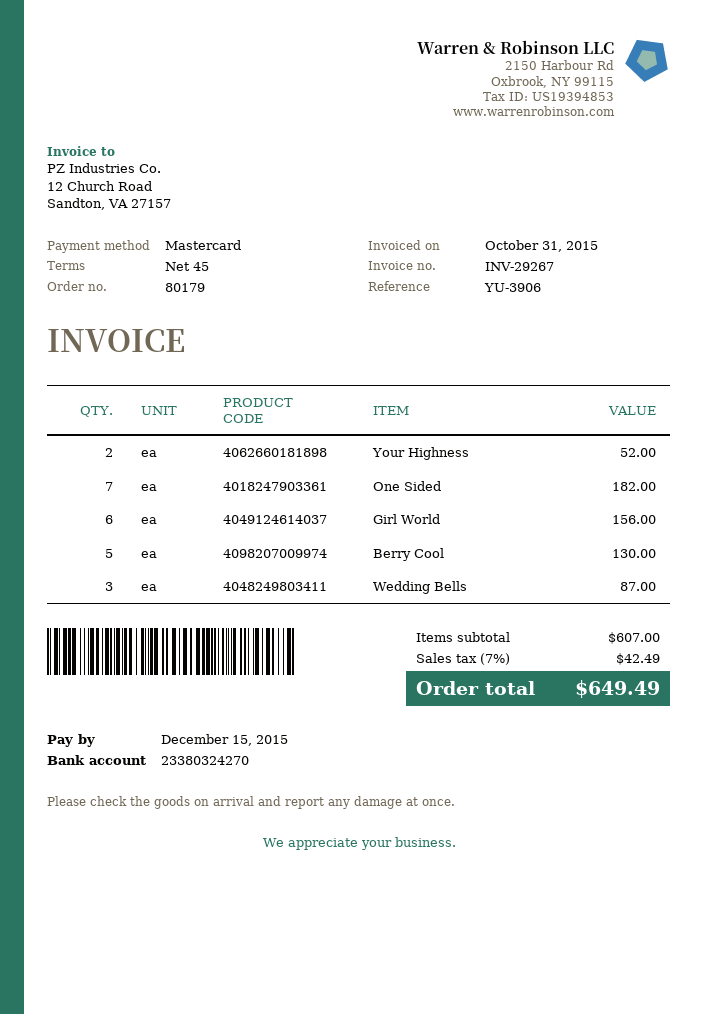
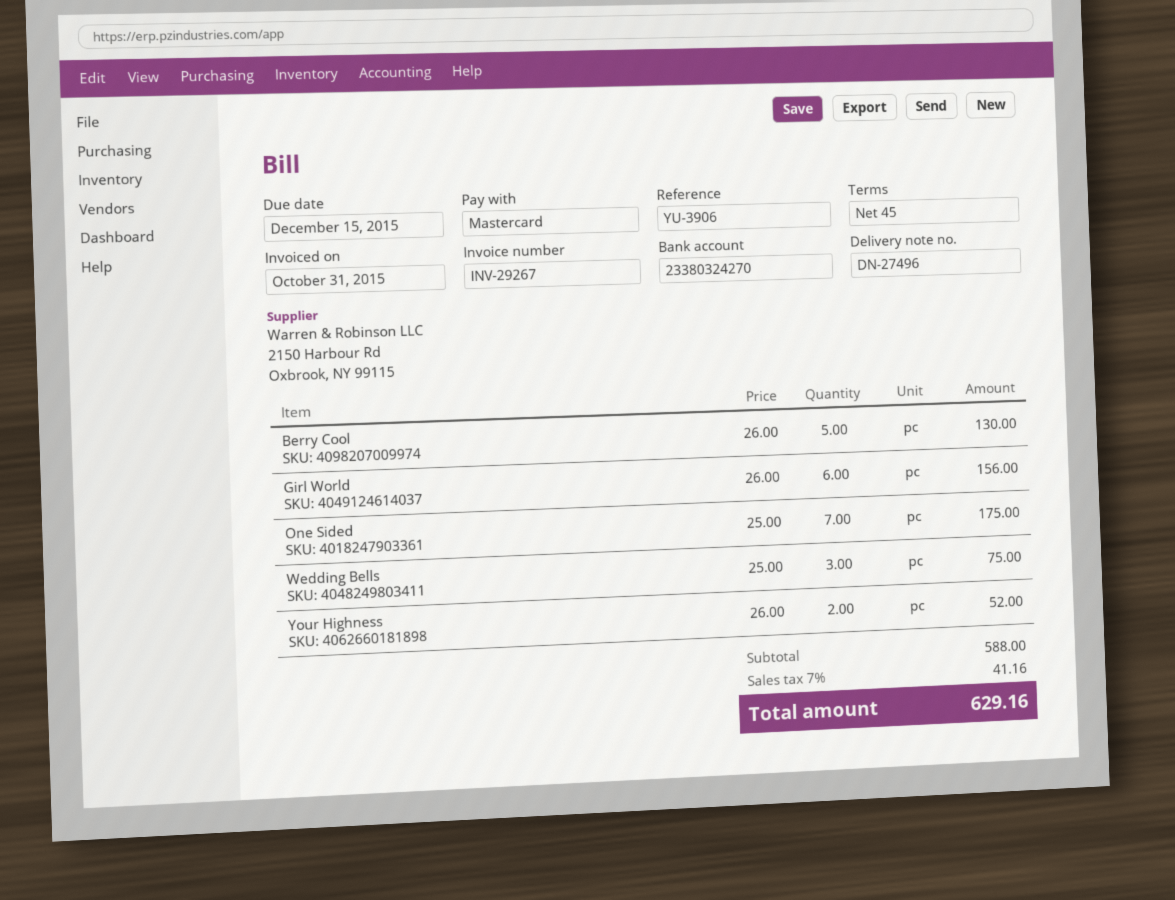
One Sided: 7 for 182.00 -> 7 for 175.00
Wedding Bells: 3 for 87.00 -> 3 for 75.00
subtotal: 607.00 -> 588.00
tax: 7% = 42.49 -> 7% = 41.16
total: 649.49 -> 629.16

